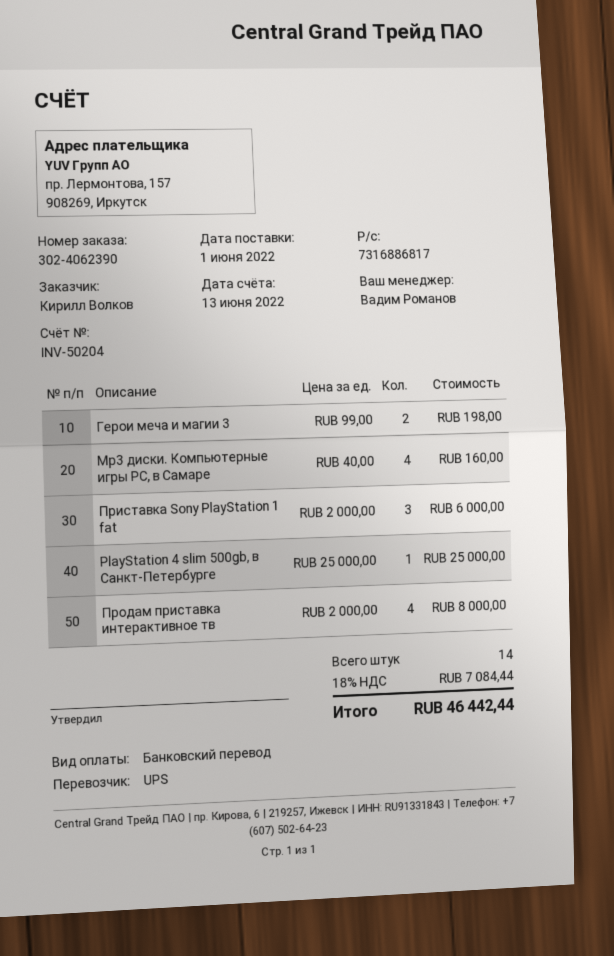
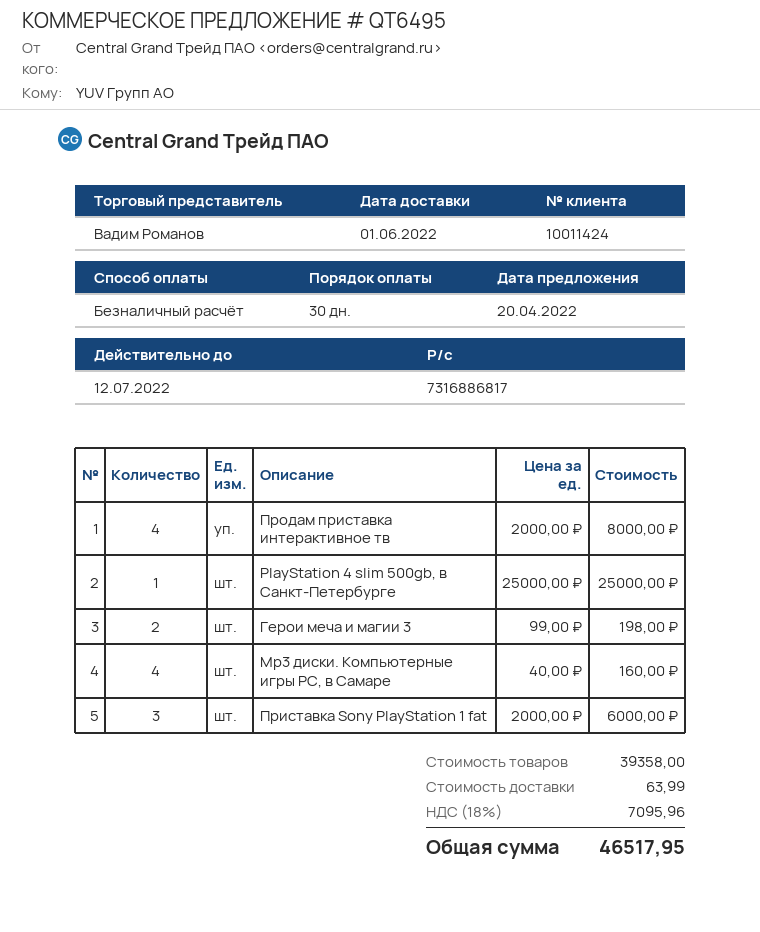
shipping: none -> 63.99
tax: 18% = 7084.44 -> 18% = 7095.96
total: 46442.44 -> 46517.95

